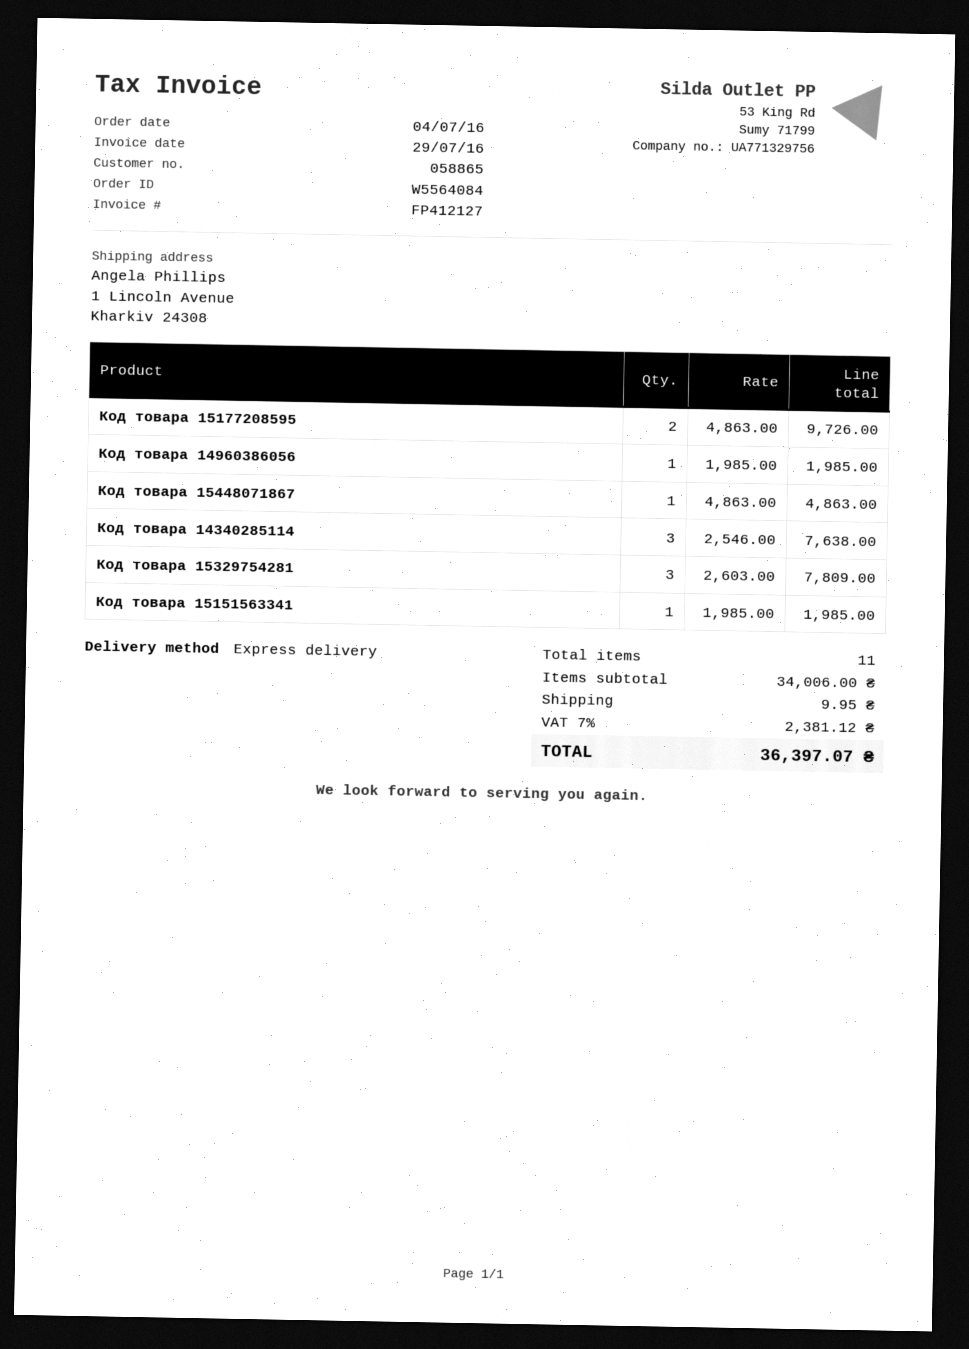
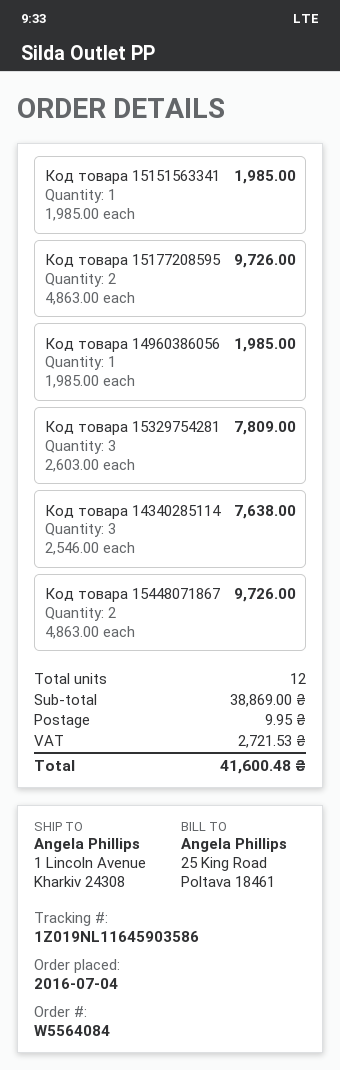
Код товара 15448071867: 1 x 4863.00 = 4863.00 -> 2 x 4863.00 = 9726.00
total quantity: 11 -> 12
subtotal: 34006.00 -> 38869.00
tax: 2381.12 -> 2721.53
total: 36397.07 -> 41600.48

